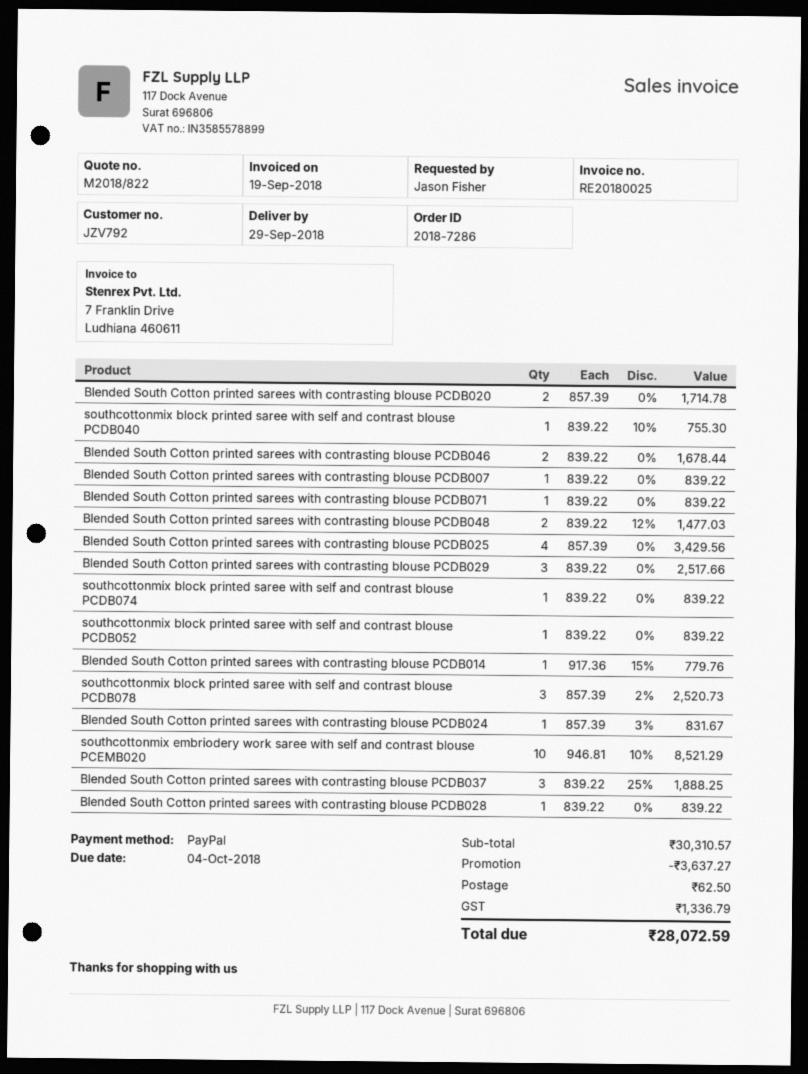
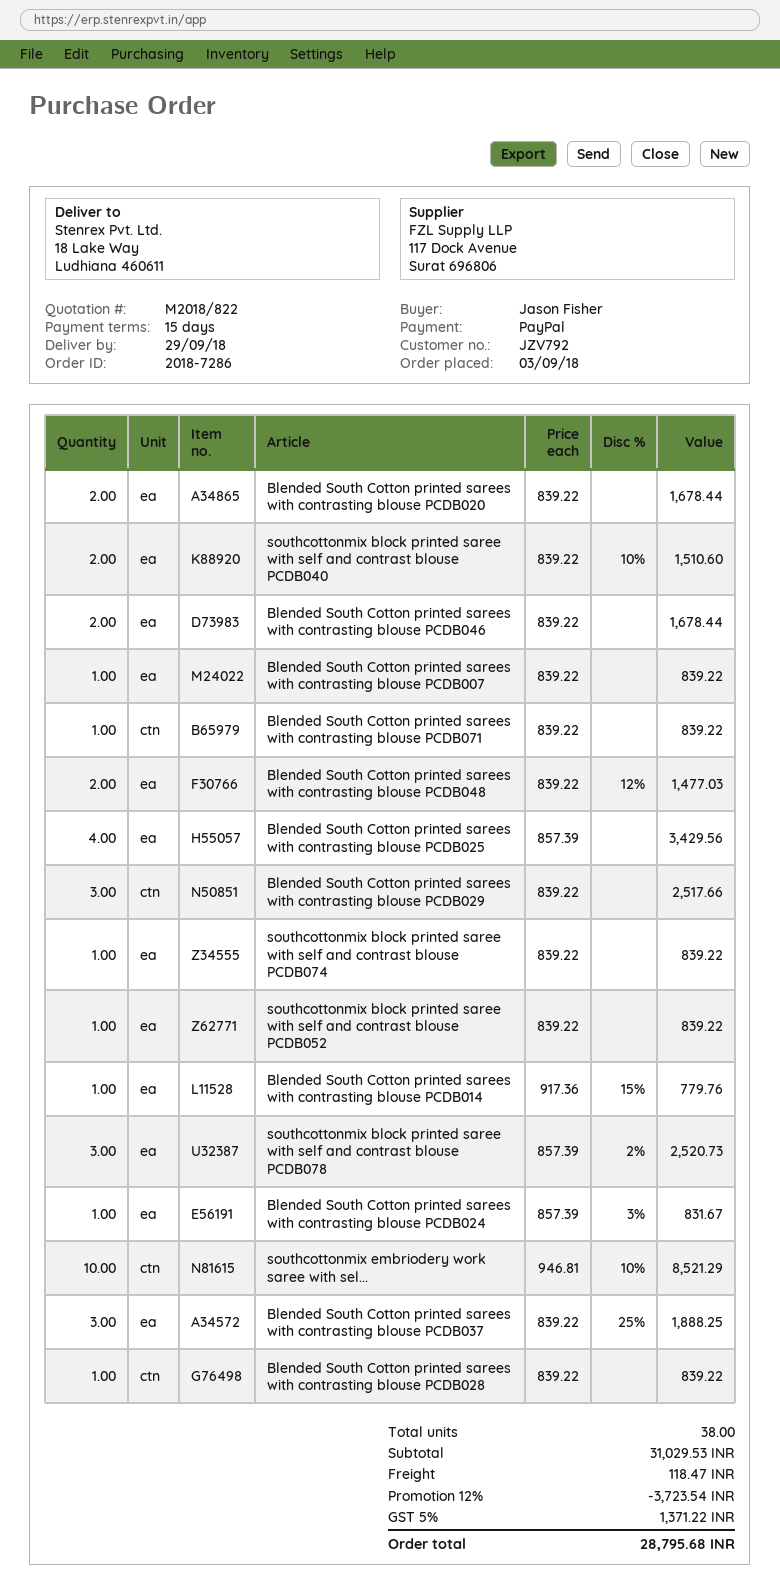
Blended South Cotton printed sarees with contrasting blouse PCDB020: 2 x 857.39 = 1714.78 -> 2 x 839.22 = 1678.44
southcottonmix block printed saree with self and contrast blouse PCDB040: 1 x 839.22 - 10% = 755.30 -> 2 x 839.22 - 10% = 1510.60
subtotal: 30310.57 -> 31029.53
discount: 3637.27 -> 3723.54
shipping: 62.50 -> 118.47
tax: 1336.79 -> 1371.22
total: 28072.59 -> 28795.68

